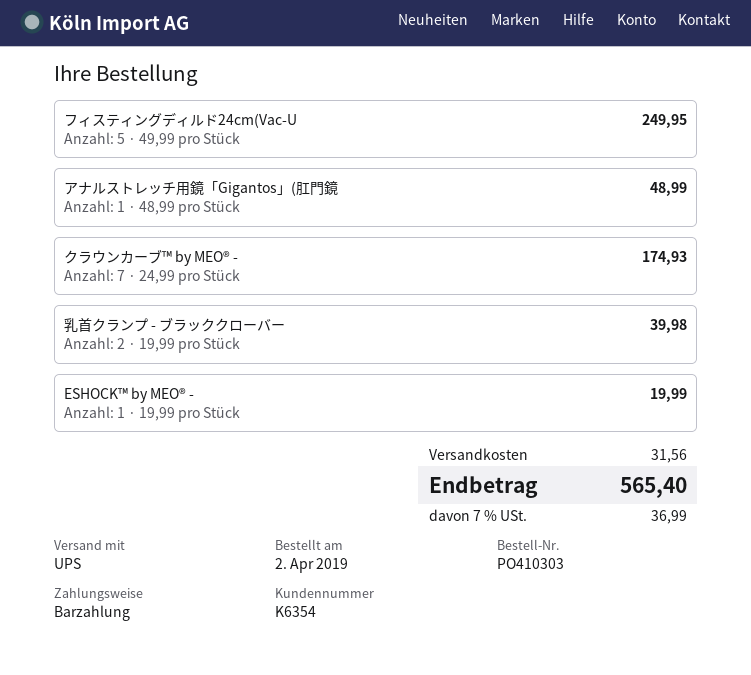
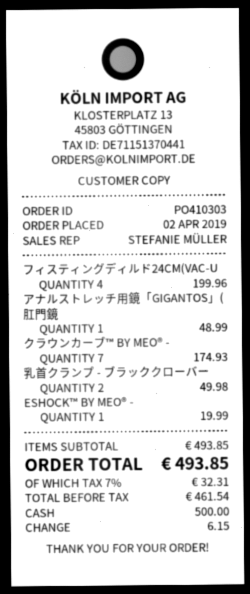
フィスティングディルド24cm(Vac-U: 5 for 249.95 -> 4 for 199.96
乳首クランプ - ブラッククローバー: 2 for 39.98 -> 2 for 49.98
shipping: 31.56 -> none
tax: 7% = 36.99 -> 7% = 32.31
total: 565.40 -> 493.85

